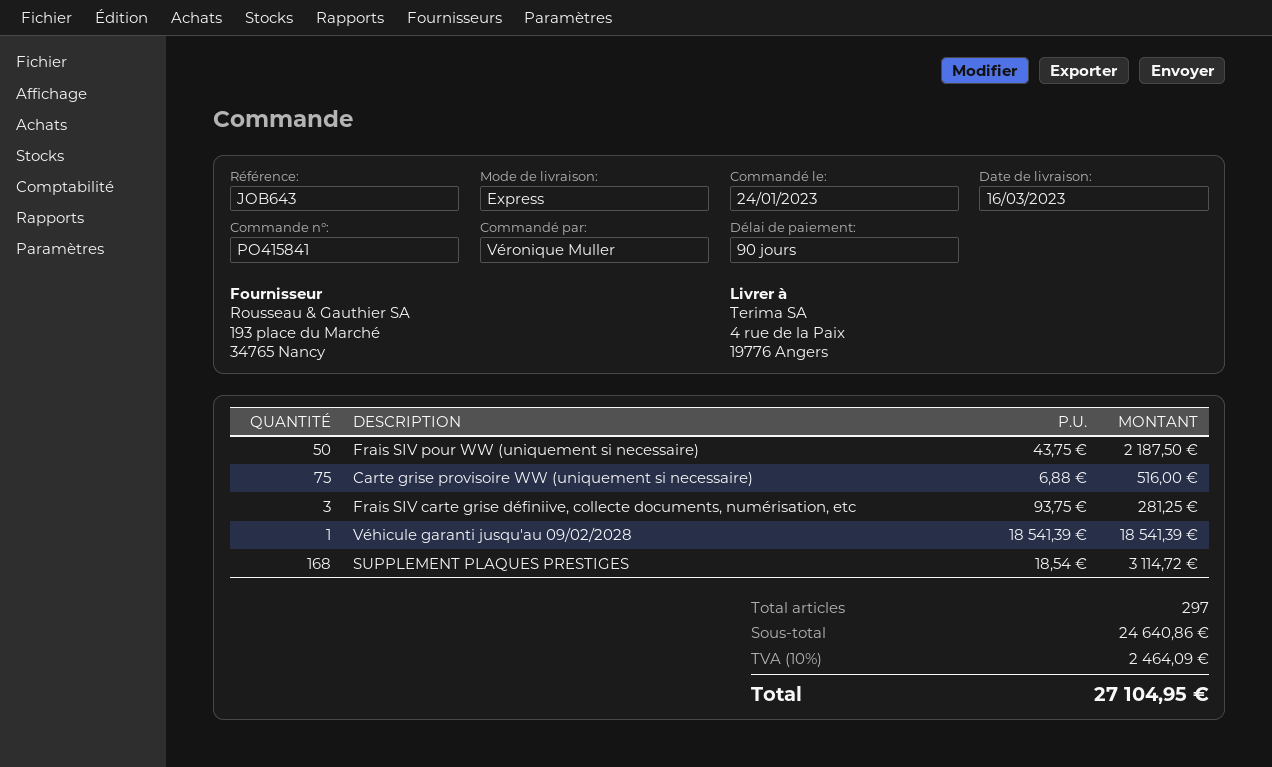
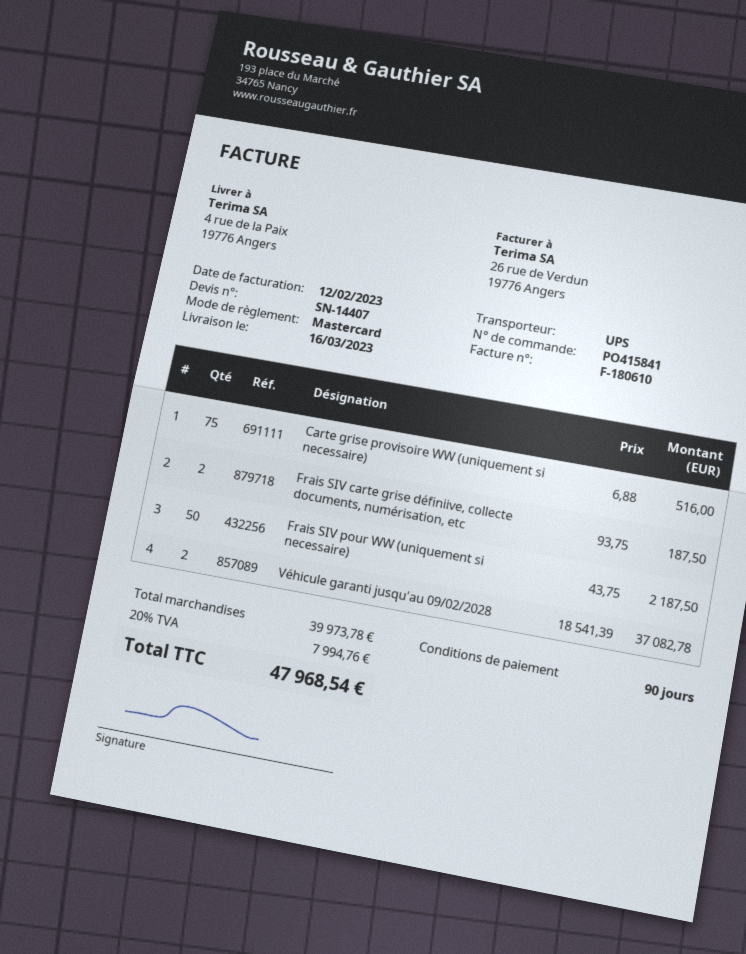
shipping method: express -> UPS
Frais SIV carte grise définiive, collecte documents, numérisation, etc: 3 x 93.75 = 281.25 -> 2 x 93.75 = 187.50
Véhicule garanti jusqu'au 09/02/2028: 1 x 18541.39 = 18541.39 -> 2 x 18541.39 = 37082.78
SUPPLEMENT PLAQUES PRESTIGES: 168 x 18.54 = 3114.72 -> none
subtotal: 24640.86 -> 39973.78
tax: 10% = 2464.09 -> 20% = 7994.76
total: 27104.95 -> 47968.54

